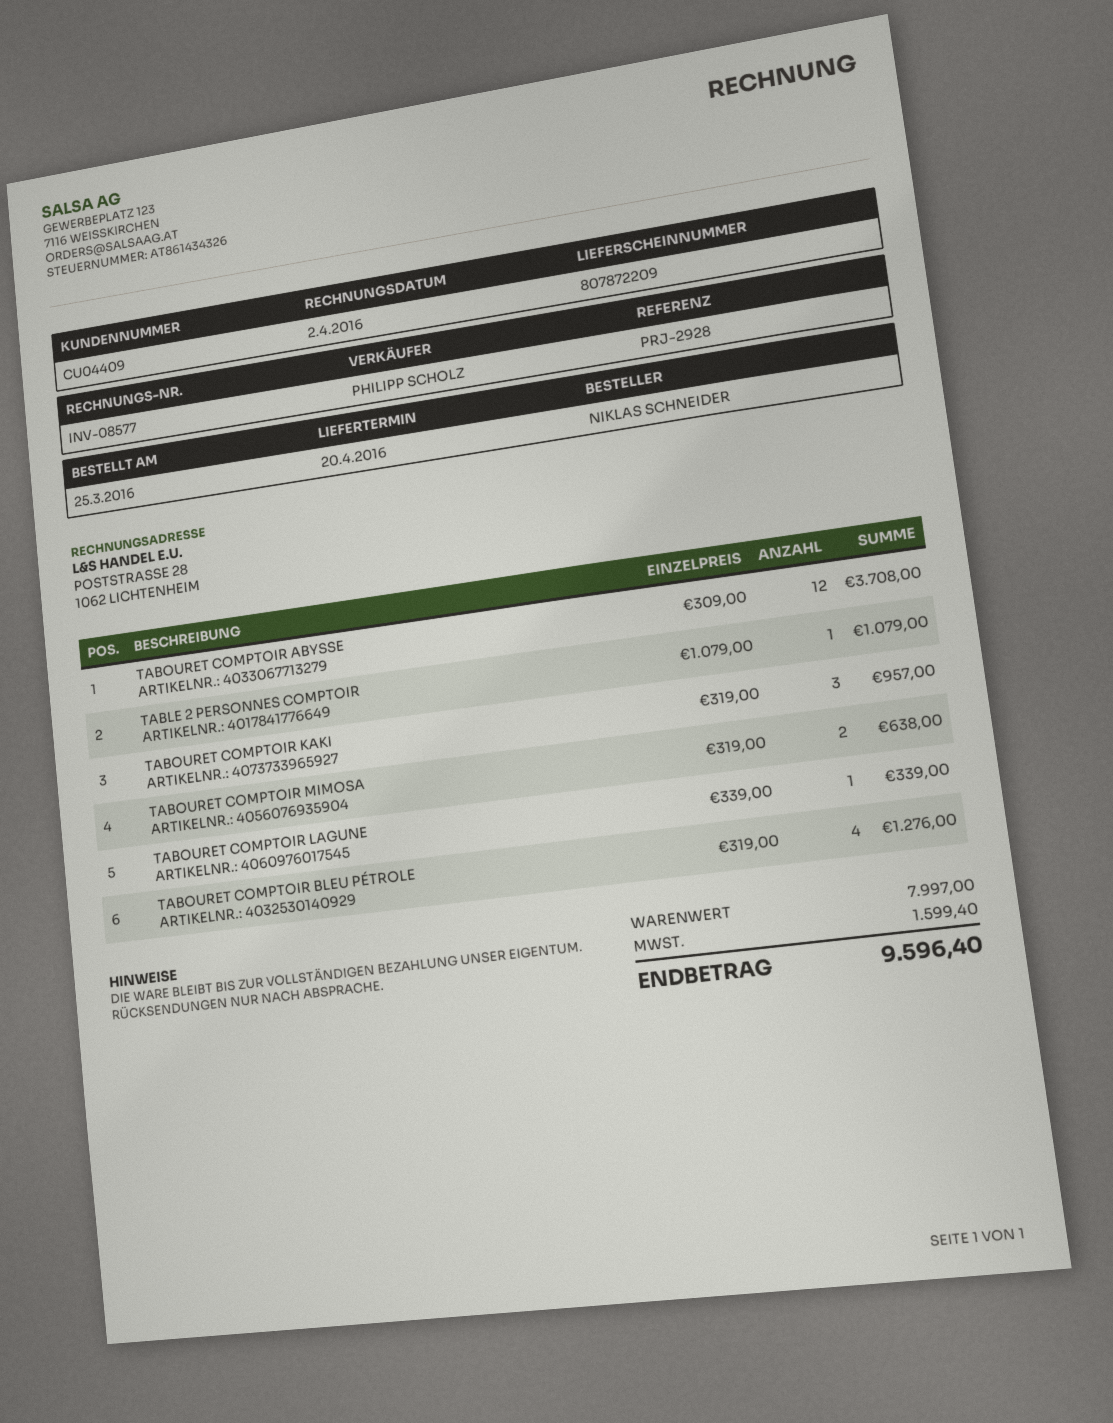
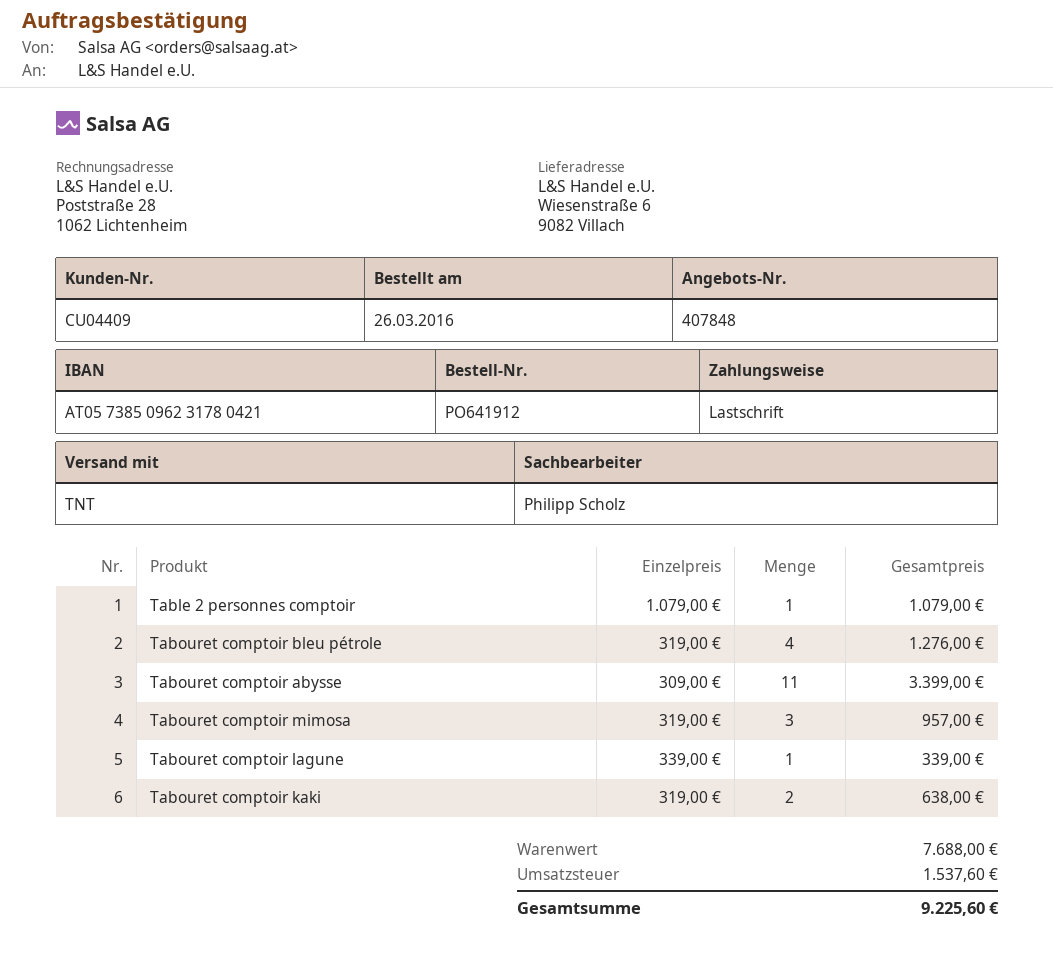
order date: 2016-03-25 -> 2016-03-26
TABOURET COMPTOIR ABYSSE: 12 x 309.00 = 3708.00 -> 11 x 309.00 = 3399.00
TABOURET COMPTOIR KAKI: 3 x 319.00 = 957.00 -> 2 x 319.00 = 638.00
TABOURET COMPTOIR MIMOSA: 2 x 319.00 = 638.00 -> 3 x 319.00 = 957.00
subtotal: 7997.00 -> 7688.00
tax: 1599.40 -> 1537.60
total: 9596.40 -> 9225.60

